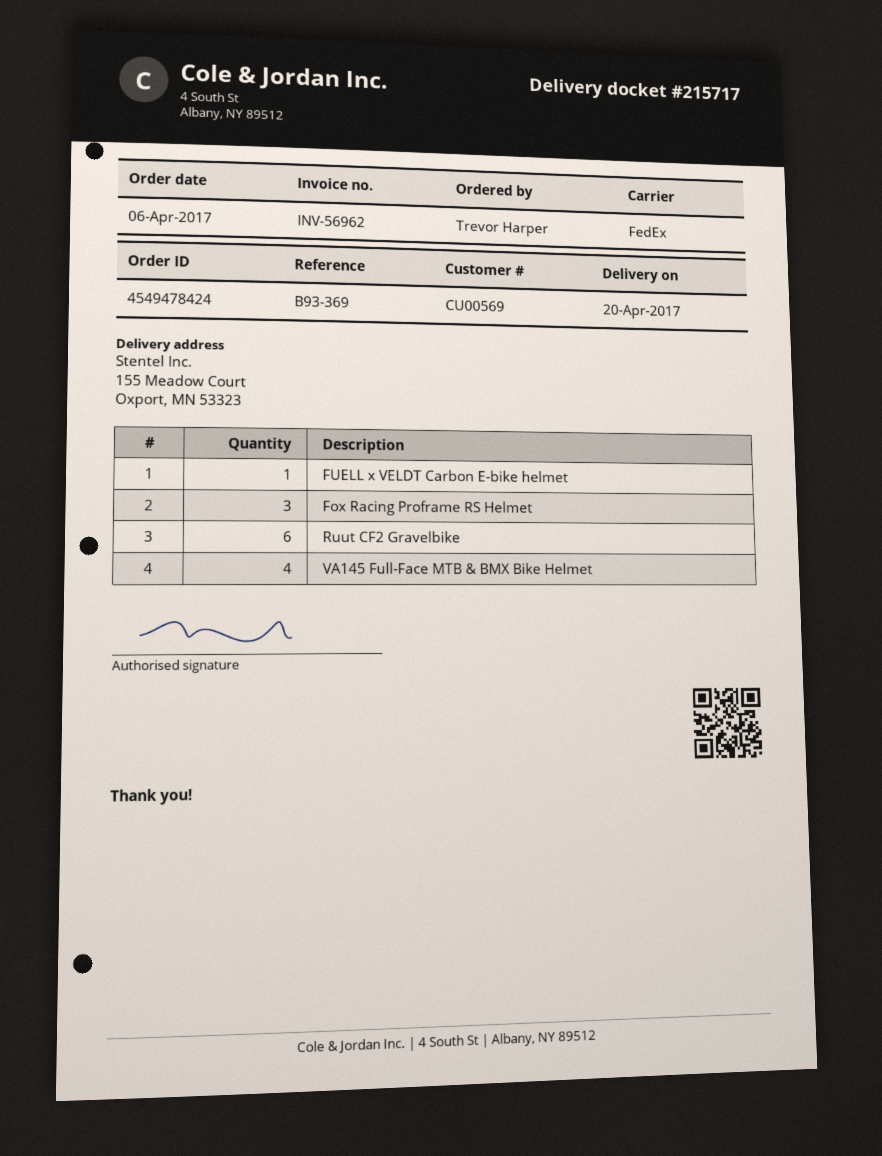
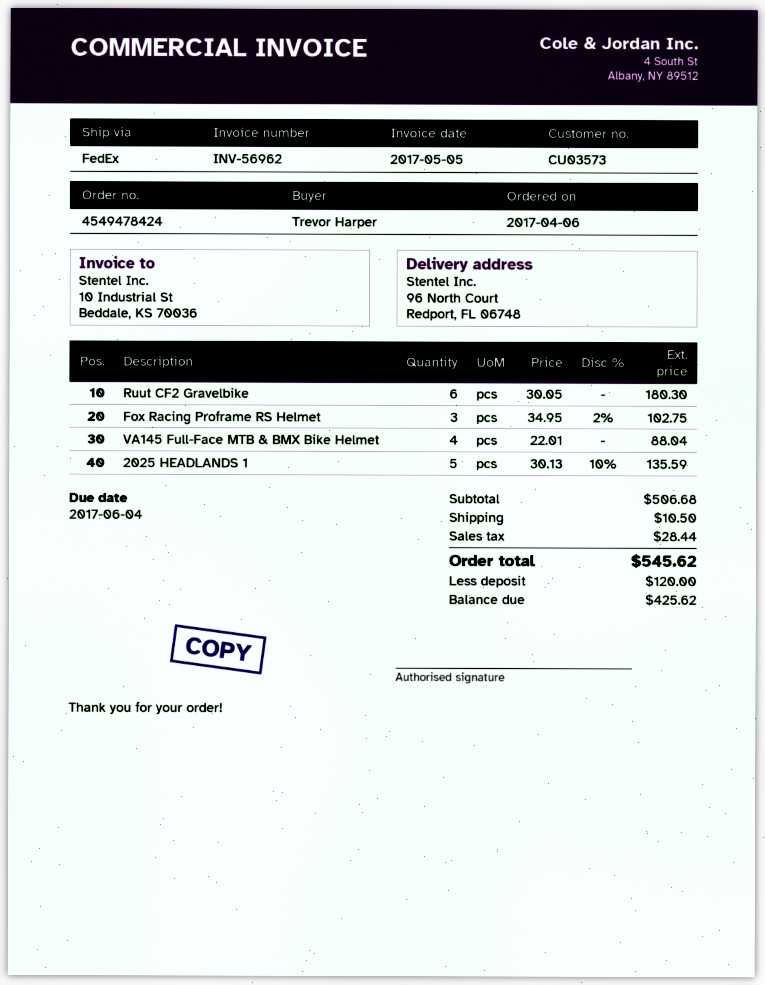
customer number: CU00569 -> CU03573
ship to: 155 Meadow Court, Oxport, MN 53323 -> 96 North Court, Redport, FL 06748
FUELL x VELDT Carbon E-bike helmet: 1 -> none
2025 HEADLANDS 1: none -> 5

